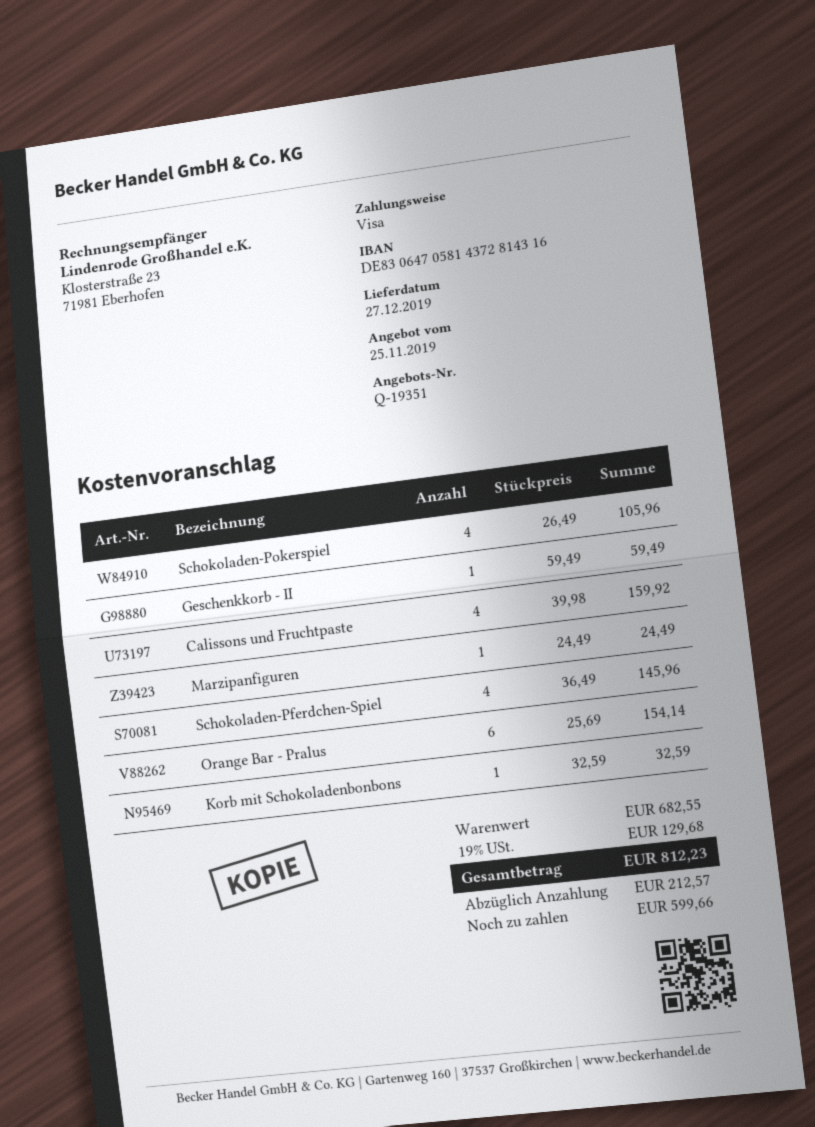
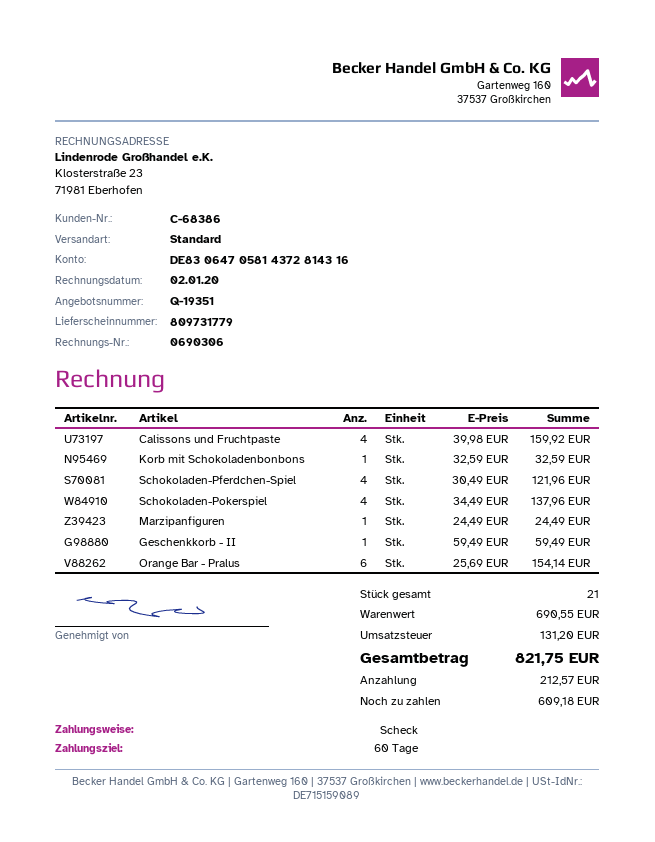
payment method: Visa -> cheque
Schokoladen-Pokerspiel: 4 x 26.49 = 105.96 -> 4 x 34.49 = 137.96
Schokoladen-Pferdchen-Spiel: 4 x 36.49 = 145.96 -> 4 x 30.49 = 121.96
subtotal: 682.55 -> 690.55
tax: 129.68 -> 131.20
total: 812.23 -> 821.75
balance: 599.66 -> 609.18

